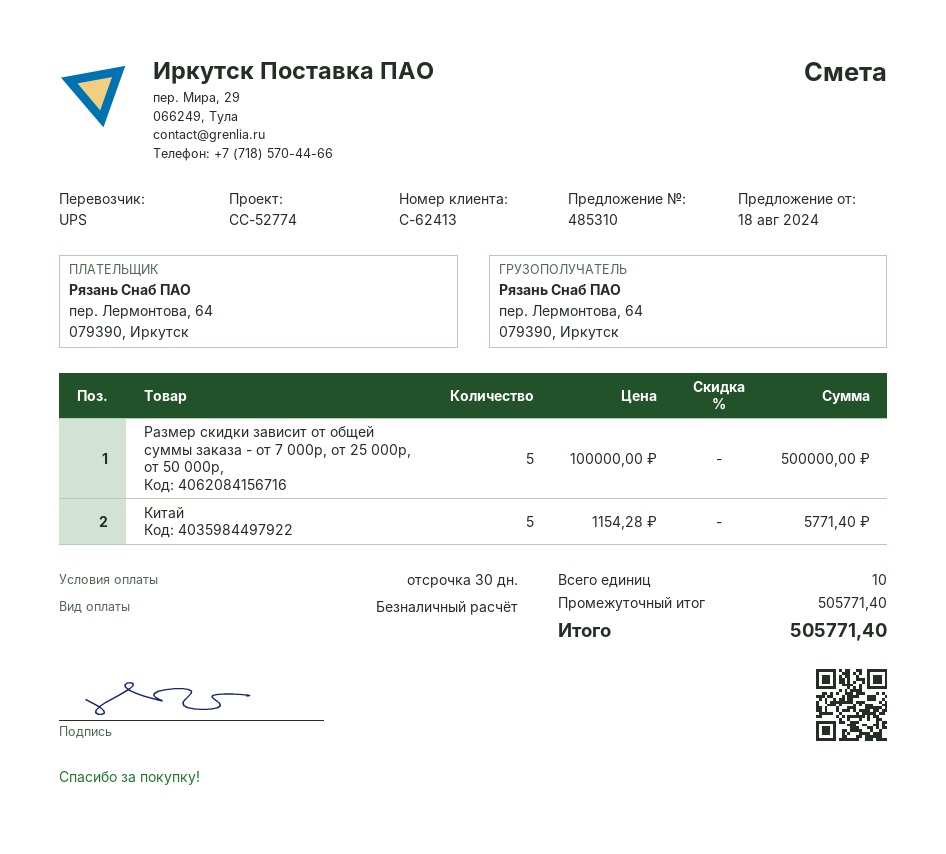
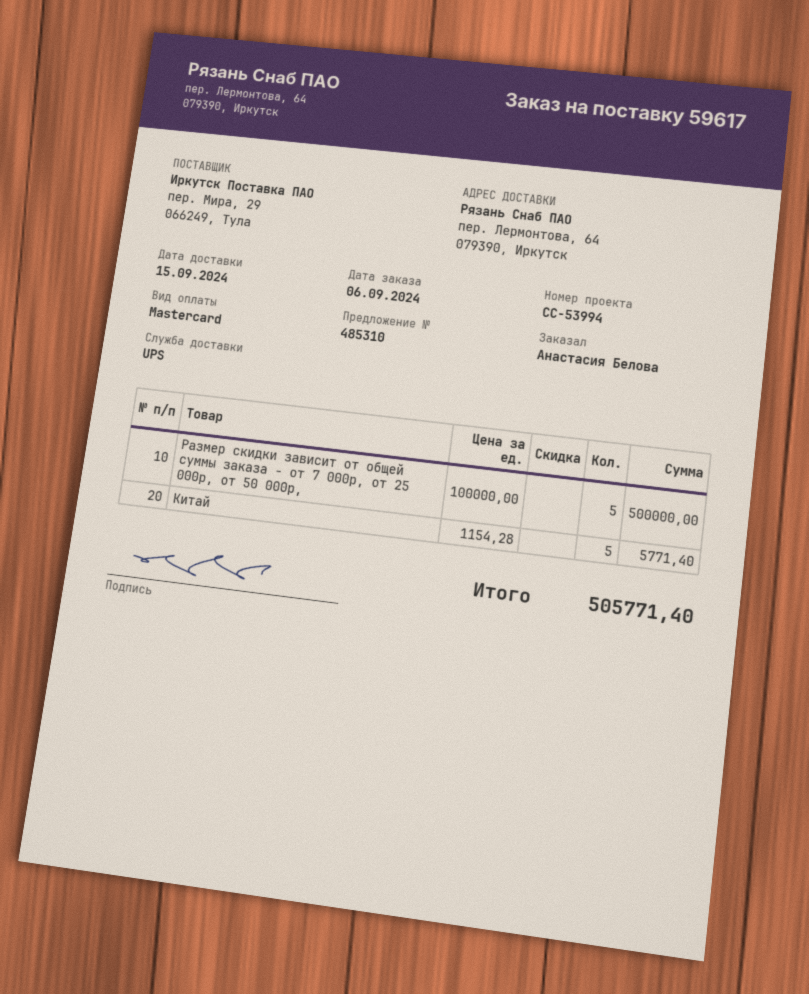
reference: CC-52774 -> CC-53994
payment method: bank transfer -> Mastercard

